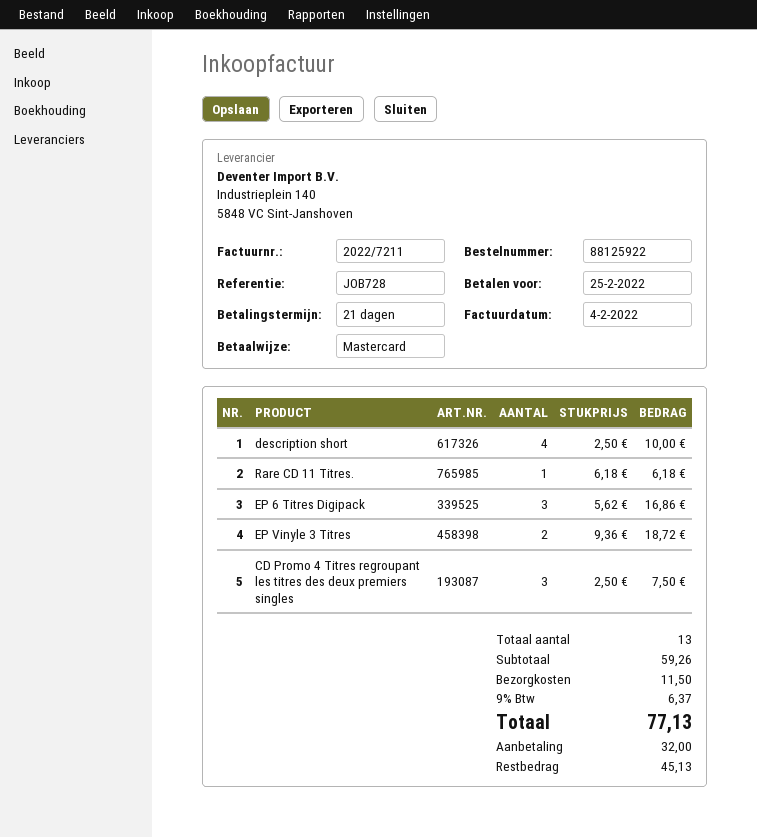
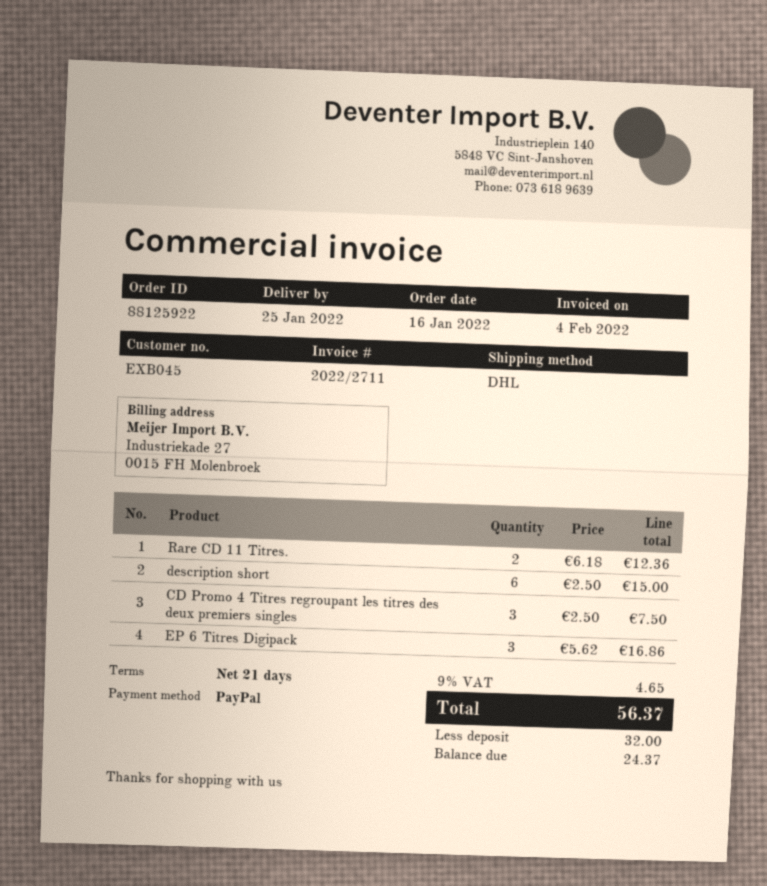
invoice number: 2022/7211 -> 2022/2711
payment method: Mastercard -> PayPal
description short: 4 x 2.50 = 10.00 -> 6 x 2.50 = 15.00
Rare CD 11 Titres.: 1 x 6.18 = 6.18 -> 2 x 6.18 = 12.36
EP Vinyle 3 Titres: 2 x 9.36 = 18.72 -> none
shipping: 11.50 -> none
tax: 9% = 6.37 -> 9% = 4.65
total: 77.13 -> 56.37
balance: 45.13 -> 24.37

